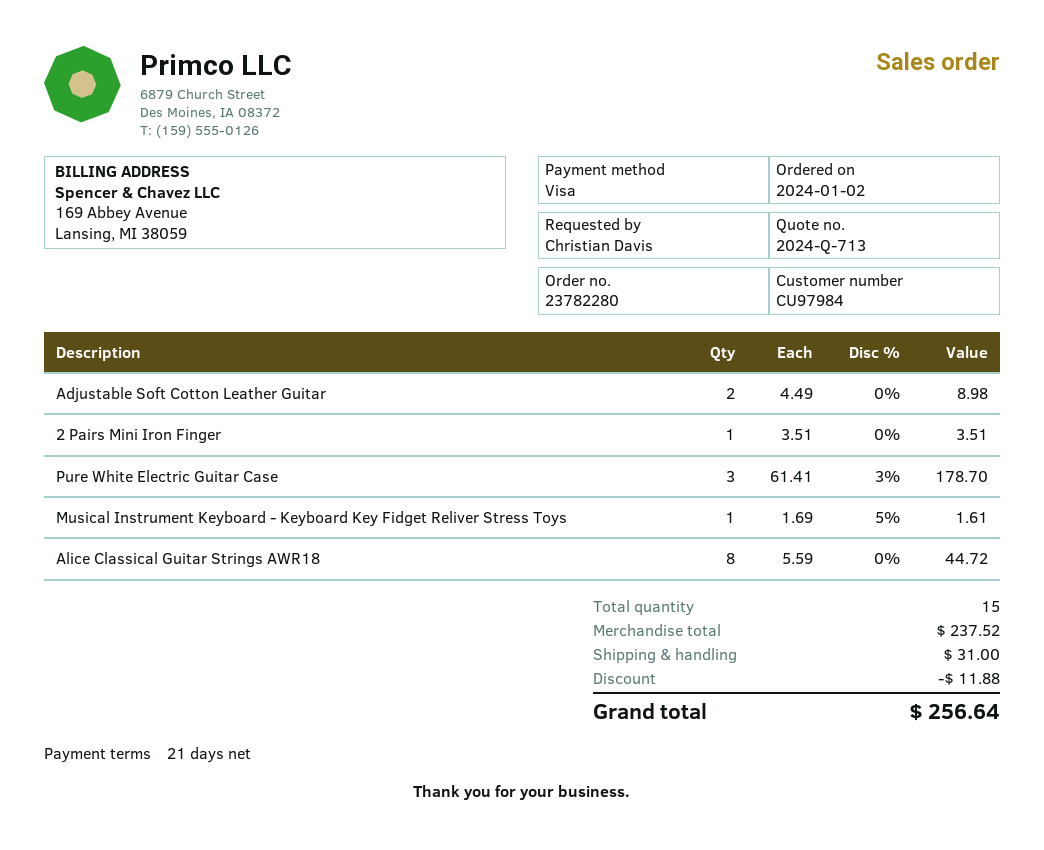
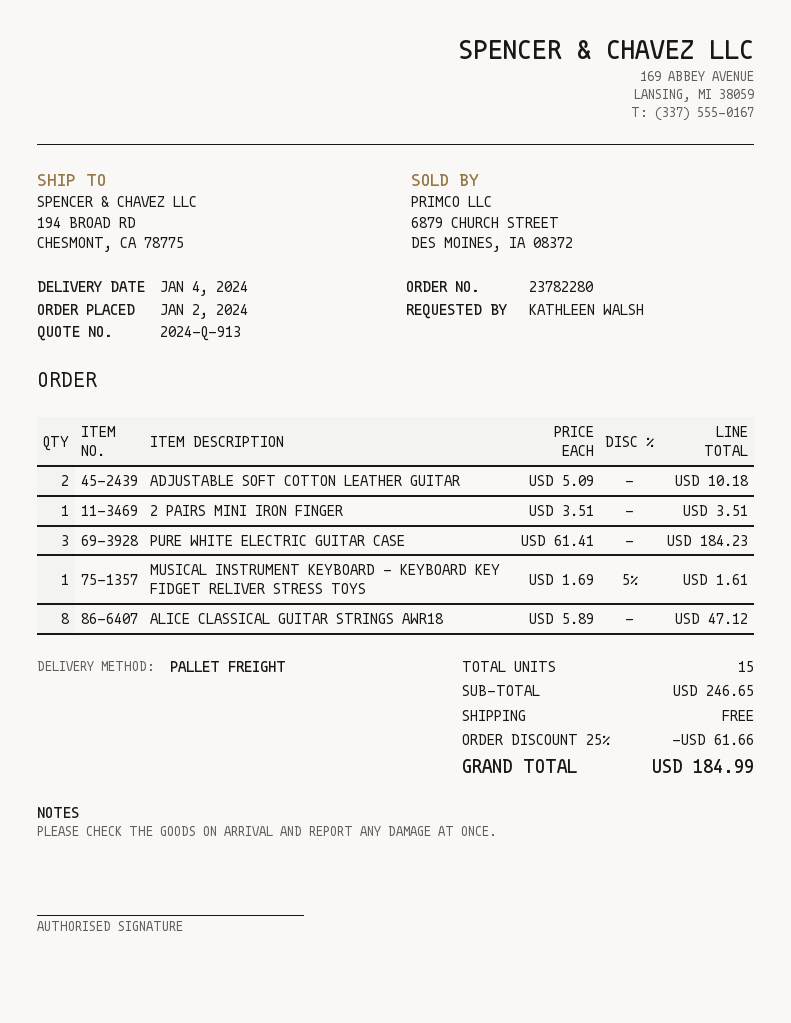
quote number: 2024-Q-713 -> 2024-Q-913
ordered by: Christian Davis -> KATHLEEN WALSH
Adjustable Soft Cotton Leather Guitar: 2 x 4.49 = 8.98 -> 2 x 5.09 = 10.18
Pure White Electric Guitar Case: 3 x 61.41 - 3% = 178.70 -> 3 x 61.41 = 184.23
Alice Classical Guitar Strings AWR18: 8 x 5.59 = 44.72 -> 8 x 5.89 = 47.12
subtotal: 237.52 -> 246.65
discount: 11.88 -> 61.66
shipping: 31.00 -> 0.00
total: 256.64 -> 184.99

